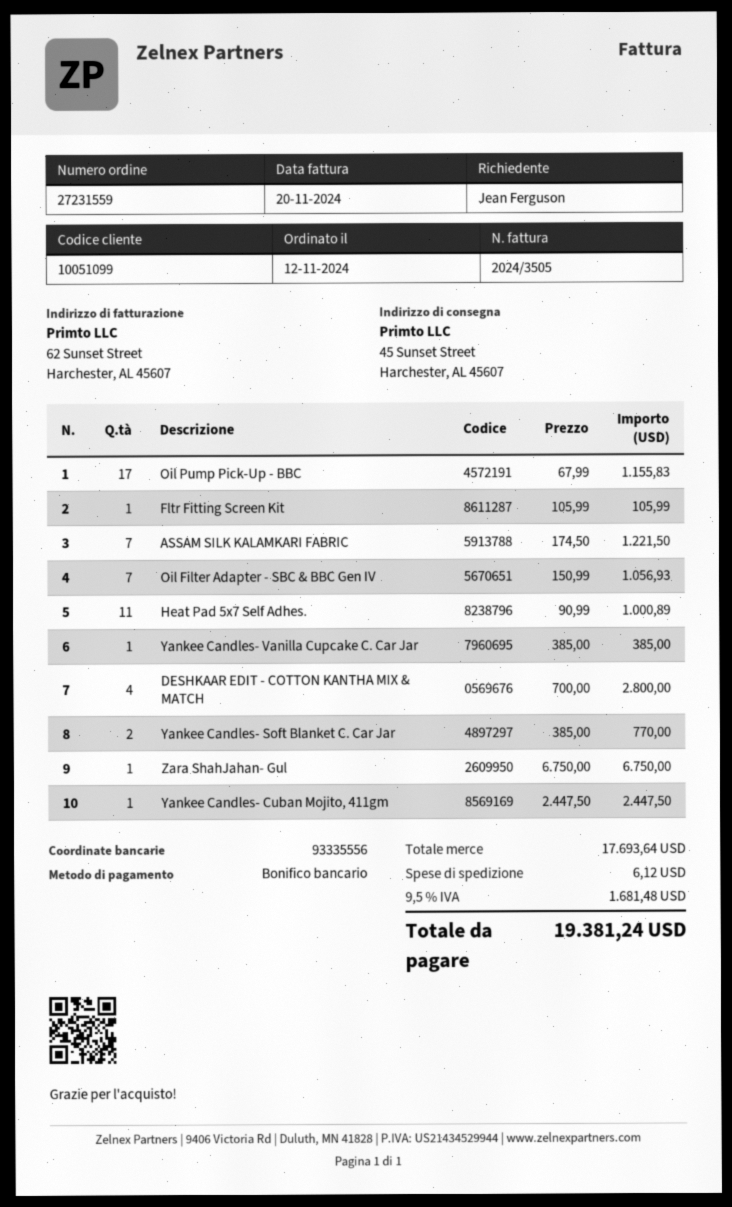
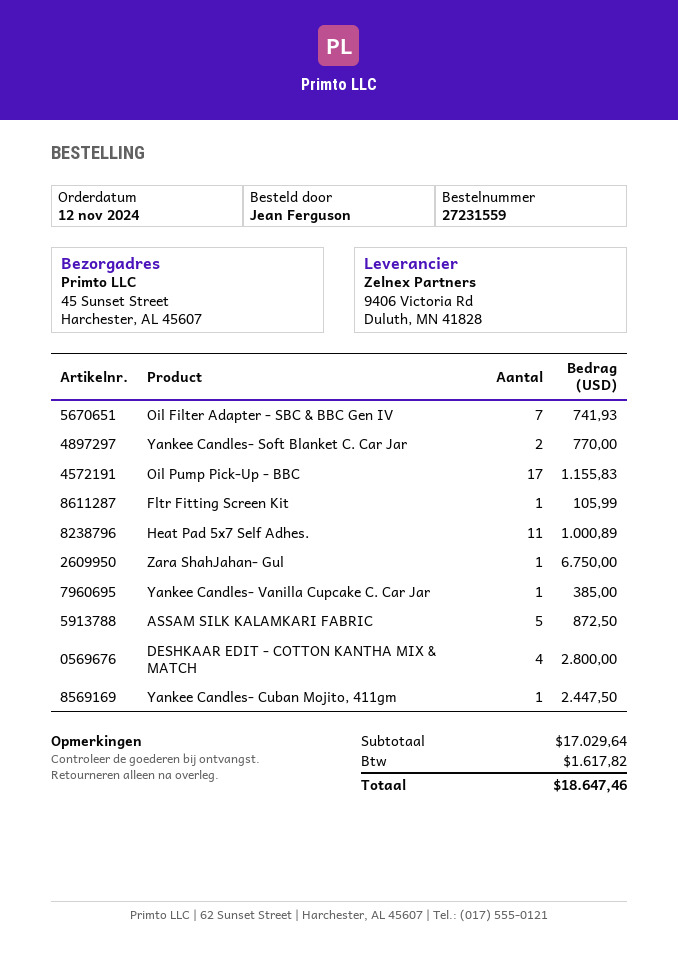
ASSAM SILK KALAMKARI FABRIC: 7 for 1221.50 -> 5 for 872.50
Oil Filter Adapter - SBC & BBC Gen IV: 7 for 1056.93 -> 7 for 741.93
subtotal: 17693.64 -> 17029.64
shipping: 6.12 -> none
tax: 1681.48 -> 1617.82
total: 19381.24 -> 18647.46

